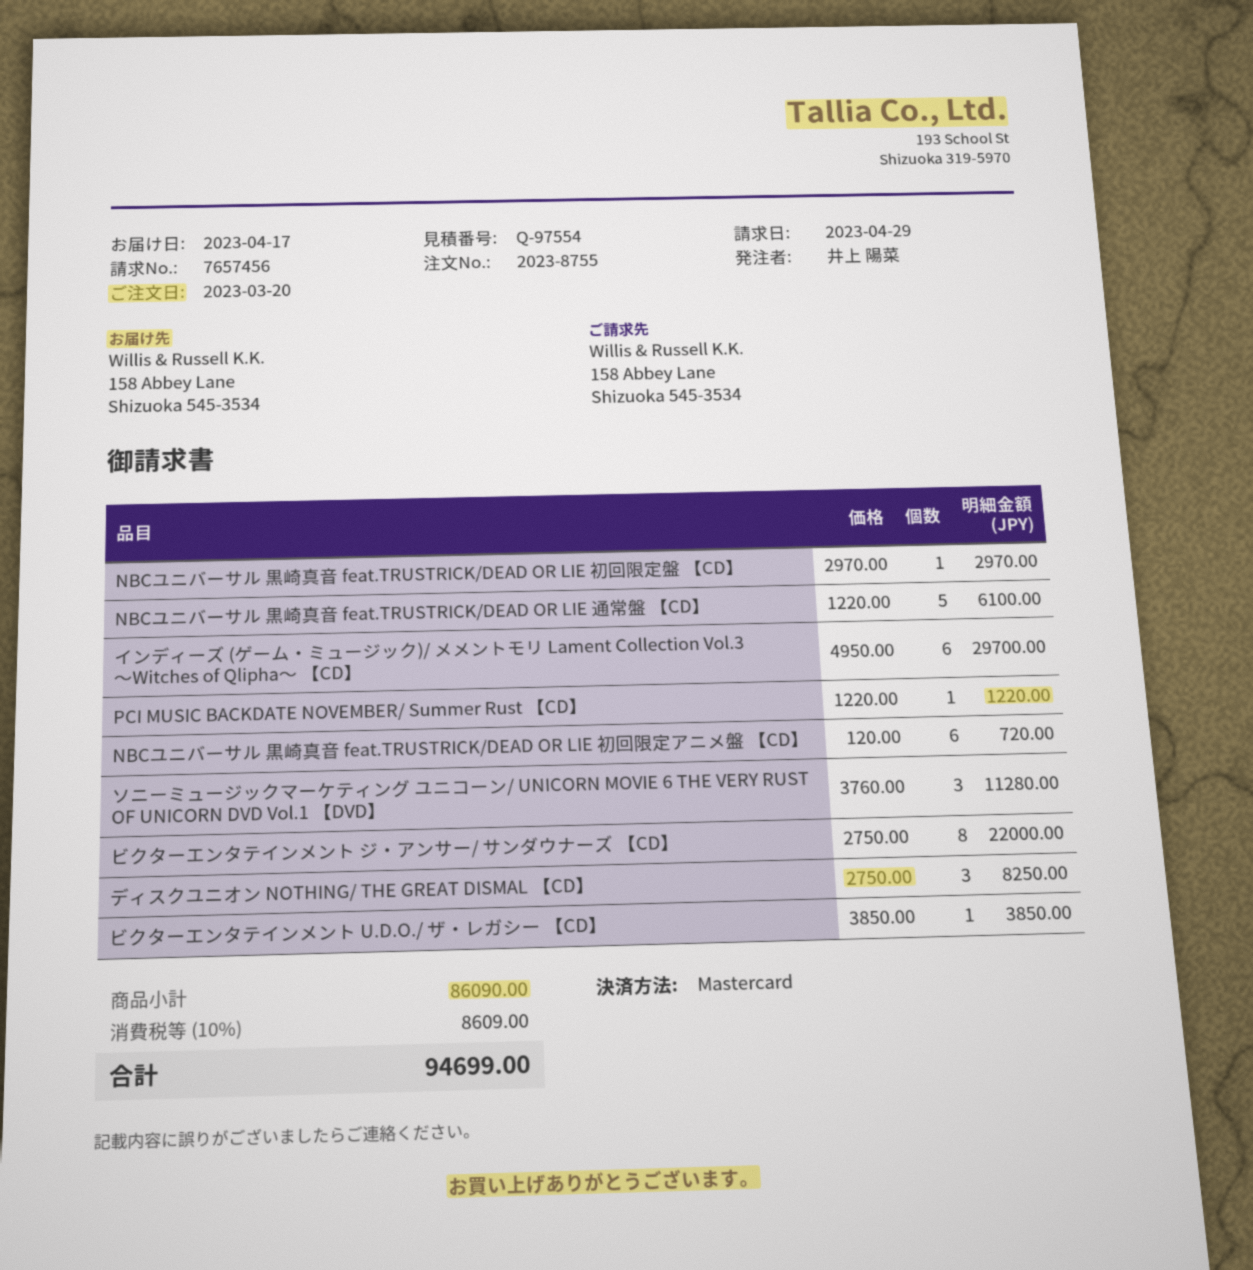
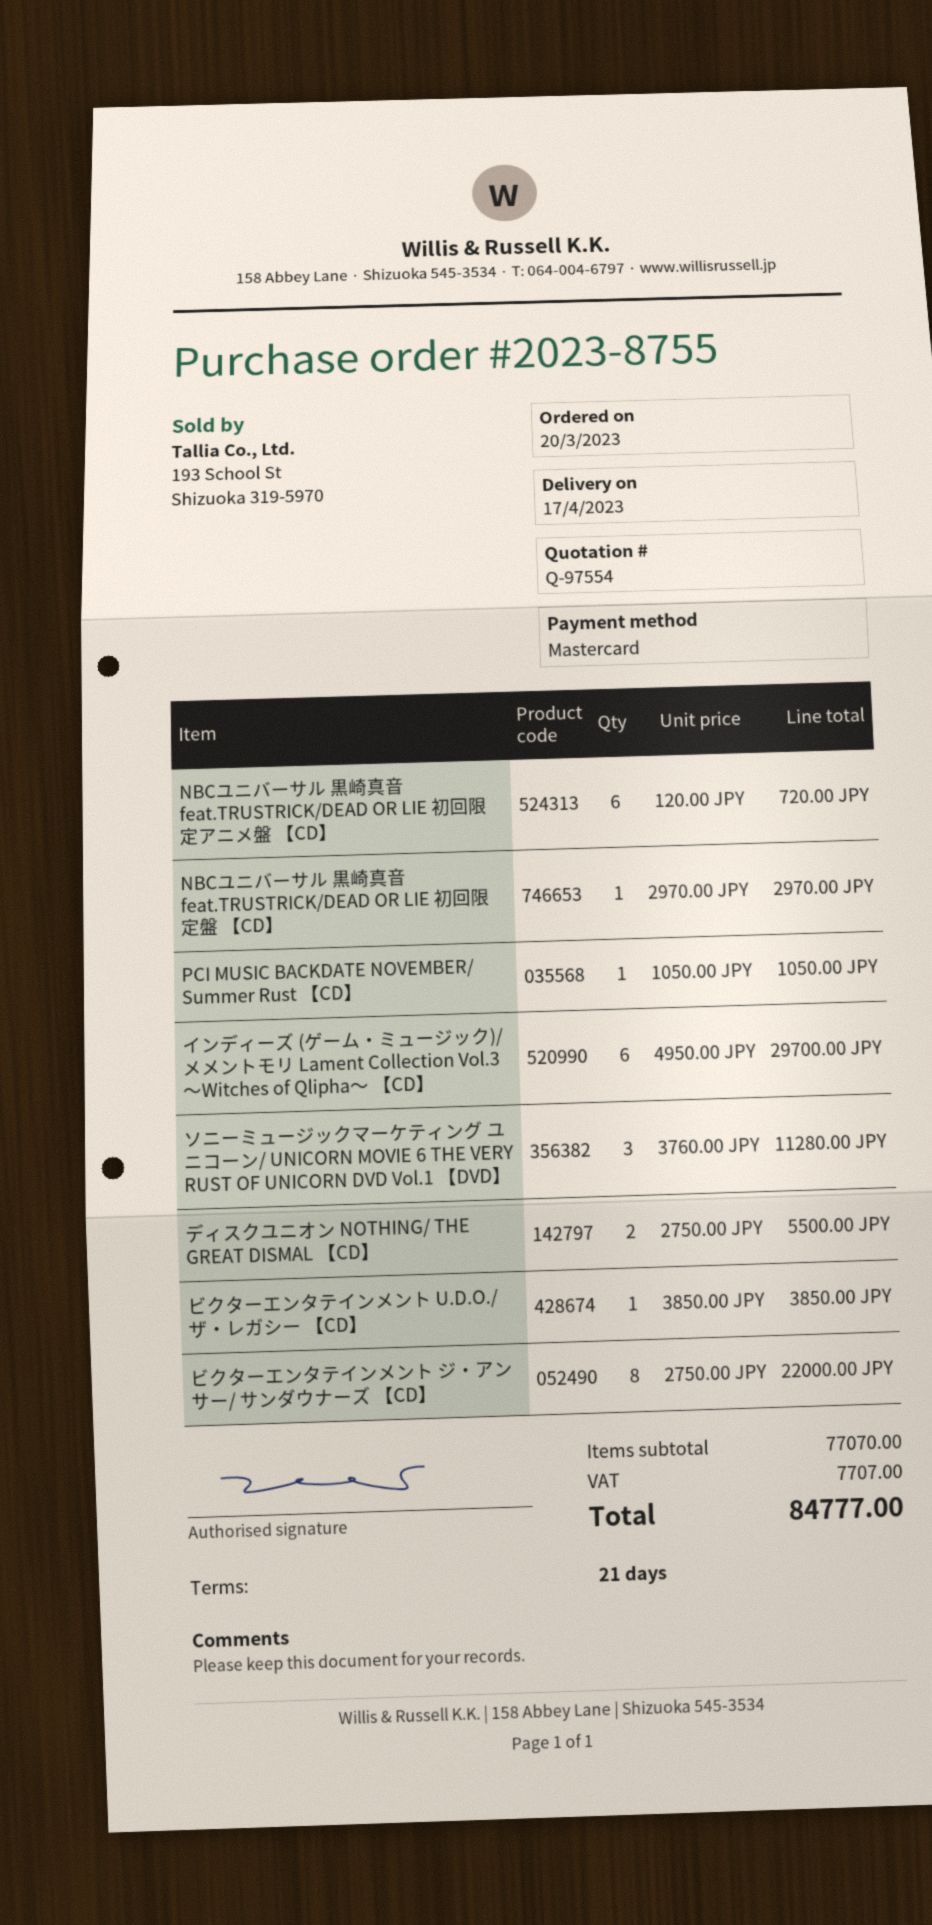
NBCユニバーサル 黒崎真音 feat.TRUSTRICK/DEAD OR LIE 通常盤 【CD】: 5 x 1220.00 = 6100.00 -> none
PCI MUSIC BACKDATE NOVEMBER/ Summer Rust 【CD】: 1 x 1220.00 = 1220.00 -> 1 x 1050.00 = 1050.00
ディスクユニオン NOTHING/ THE GREAT DISMAL 【CD】: 3 x 2750.00 = 8250.00 -> 2 x 2750.00 = 5500.00
subtotal: 86090.00 -> 77070.00
tax: 8609.00 -> 7707.00
total: 94699.00 -> 84777.00

